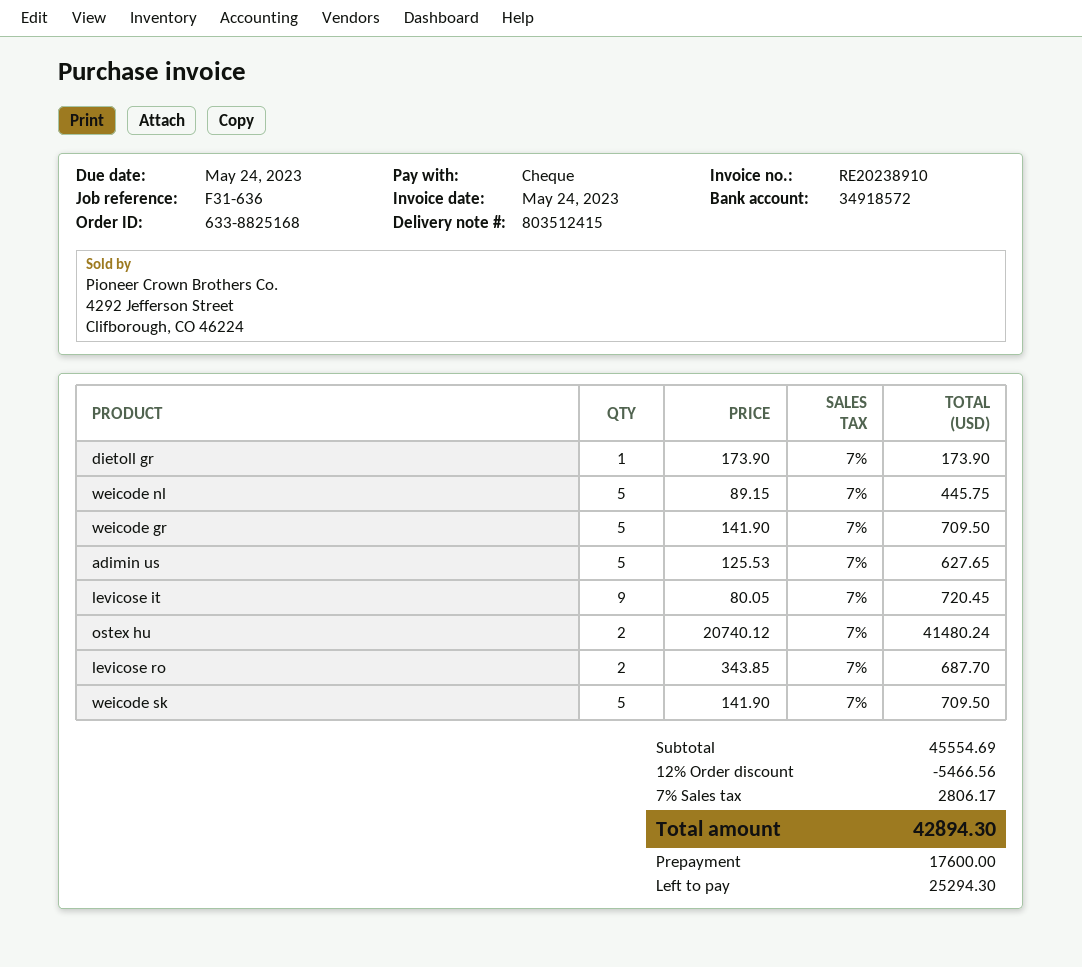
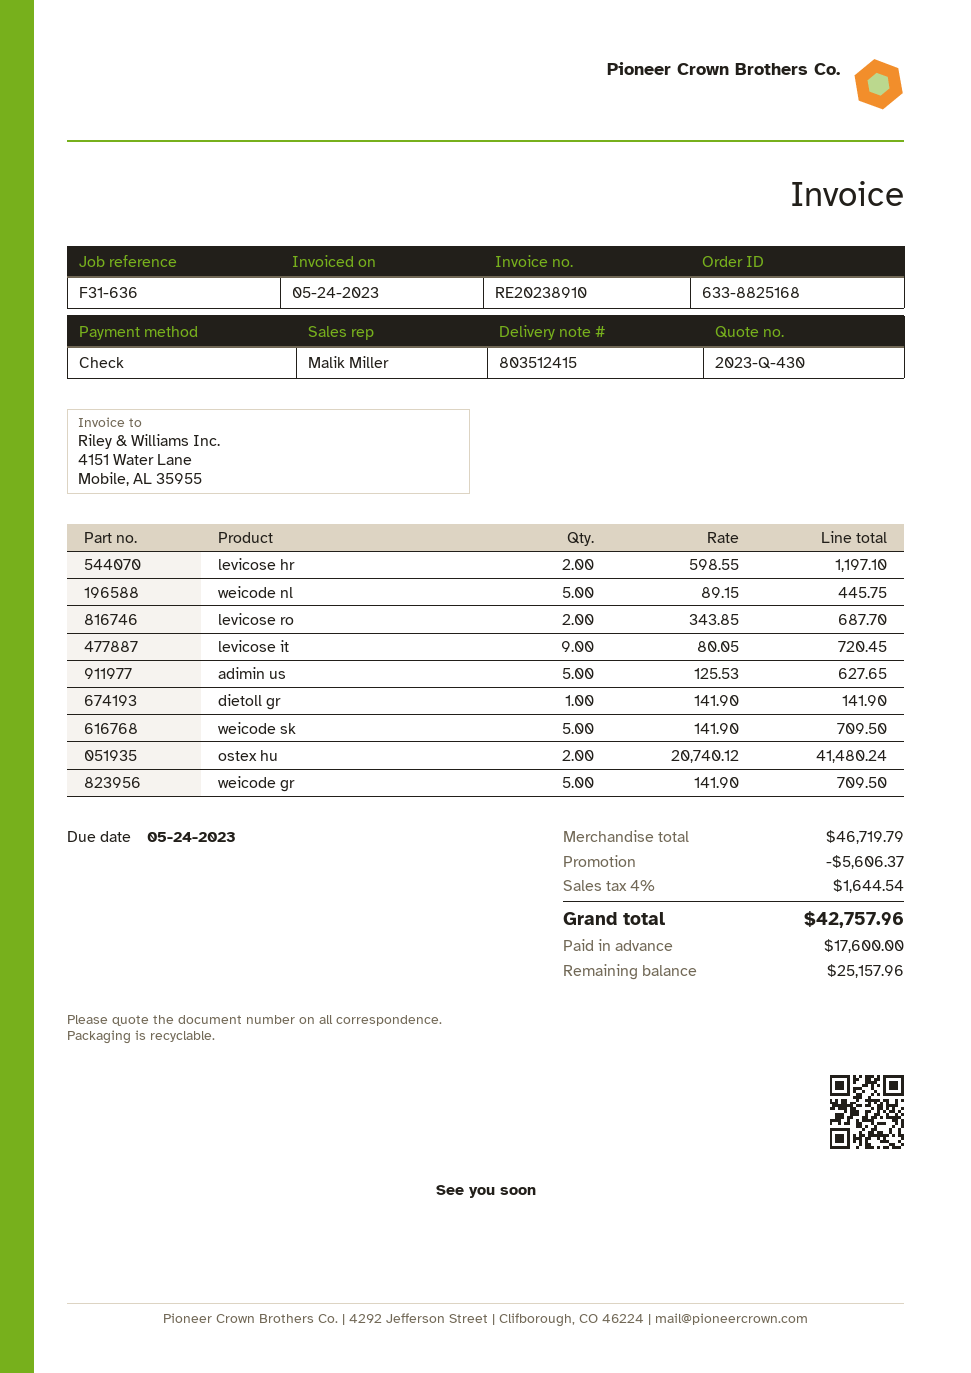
dietoll gr: 1 x 173.90 = 173.90 -> 1 x 141.90 = 141.90
levicose hr: none -> 2 x 598.55 = 1197.10
subtotal: 45554.69 -> 46719.79
discount: 5466.56 -> 5606.37
tax: 7% = 2806.17 -> 4% = 1644.54
total: 42894.30 -> 42757.96
balance: 25294.30 -> 25157.96

